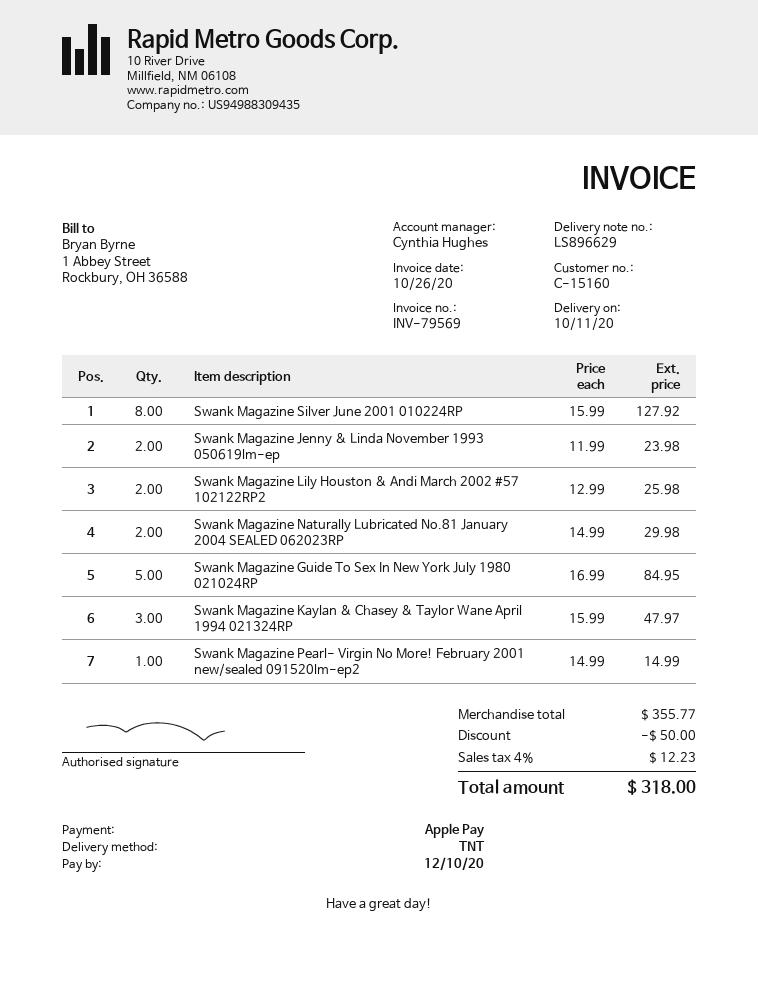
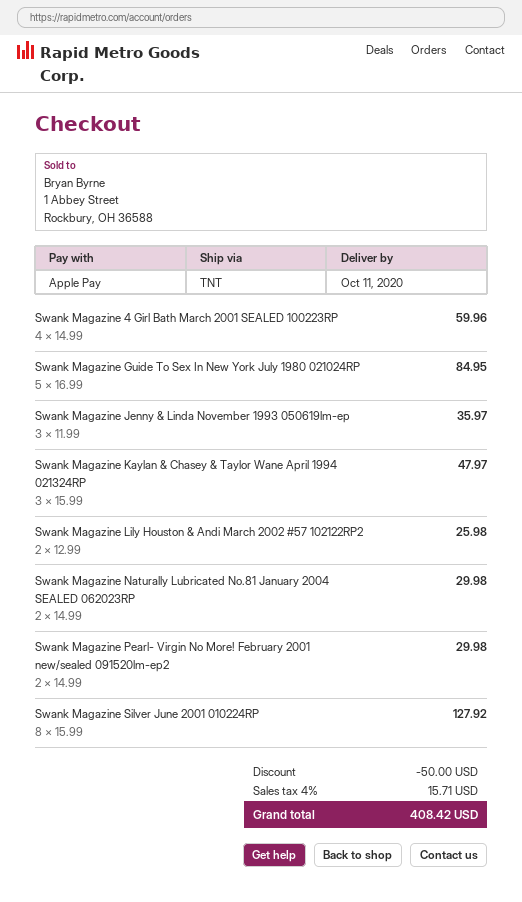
Swank Magazine Jenny & Linda November 1993 050619lm-ep: 2 x 11.99 = 23.98 -> 3 x 11.99 = 35.97
Swank Magazine Pearl- Virgin No More! February 2001 new/sealed 091520lm-ep2: 1 x 14.99 = 14.99 -> 2 x 14.99 = 29.98
Swank Magazine 4 Girl Bath March 2001 SEALED 100223RP: none -> 4 x 14.99 = 59.96
tax: 4% = 12.23 -> 4% = 15.71
total: 318.00 -> 408.42

